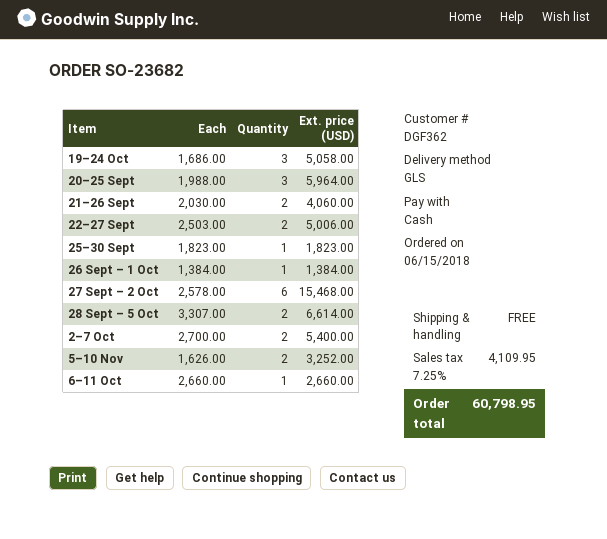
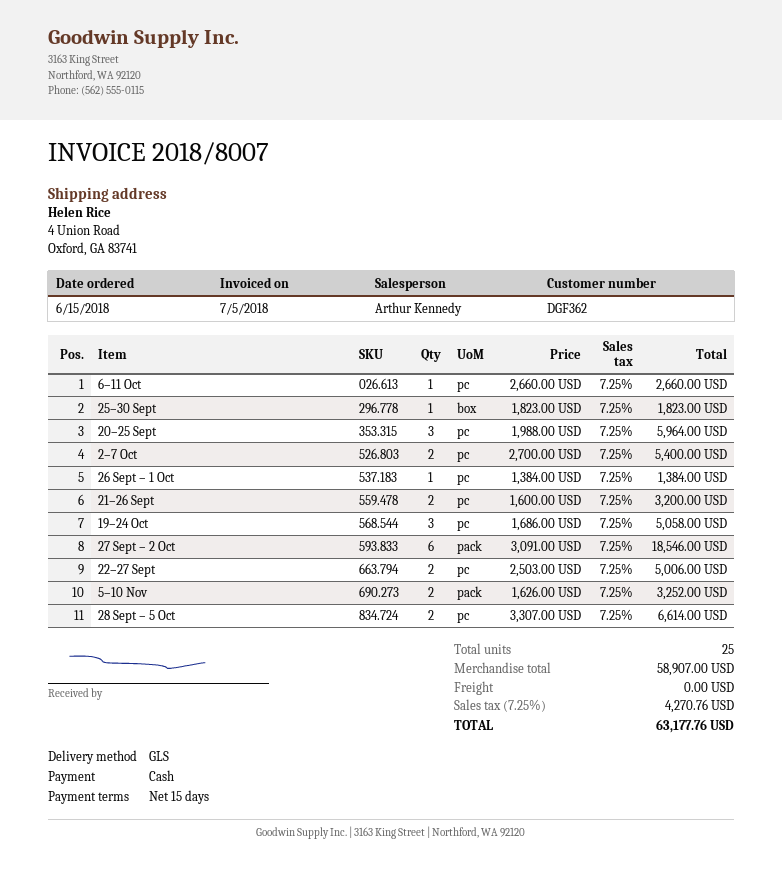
21–26 Sept: 2 x 2030.00 = 4060.00 -> 2 x 1600.00 = 3200.00
27 Sept – 2 Oct: 6 x 2578.00 = 15468.00 -> 6 x 3091.00 = 18546.00
tax: 7.25% = 4109.95 -> 7.25% = 4270.76
total: 60798.95 -> 63177.76

